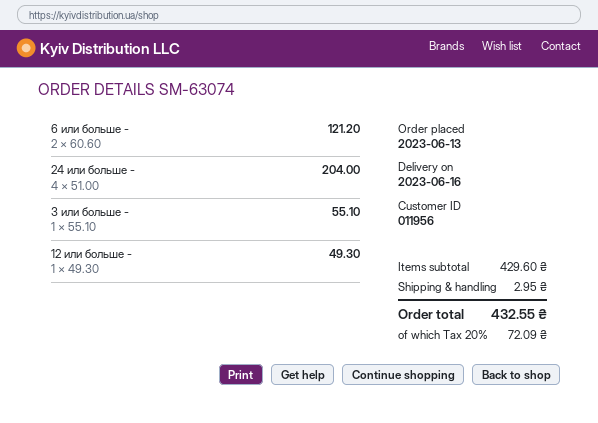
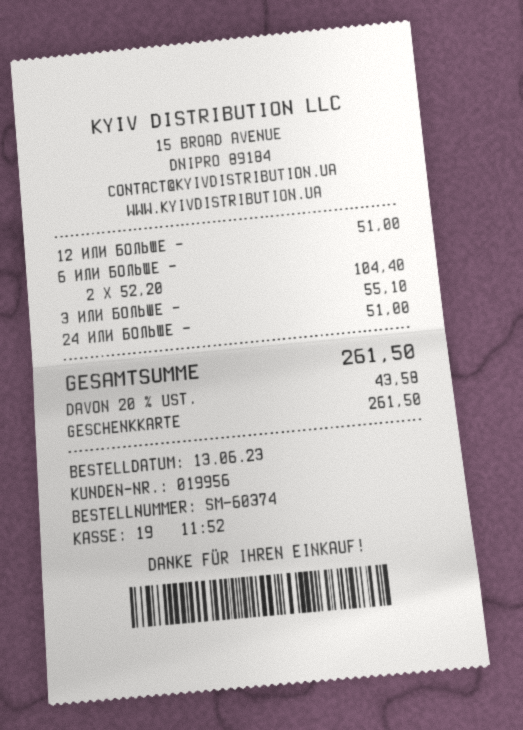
order number: SM-63074 -> SM-60374
customer number: 011956 -> 019956
6 или больше -: 2 x 60.60 = 121.20 -> 2 x 52.20 = 104.40
24 или больше -: 4 x 51.00 = 204.00 -> 1 x 51.00 = 51.00
12 или больше -: 1 x 49.30 = 49.30 -> 1 x 51.00 = 51.00
shipping: 2.95 -> none
tax: 20% = 72.09 -> 20% = 43.58
total: 432.55 -> 261.50

